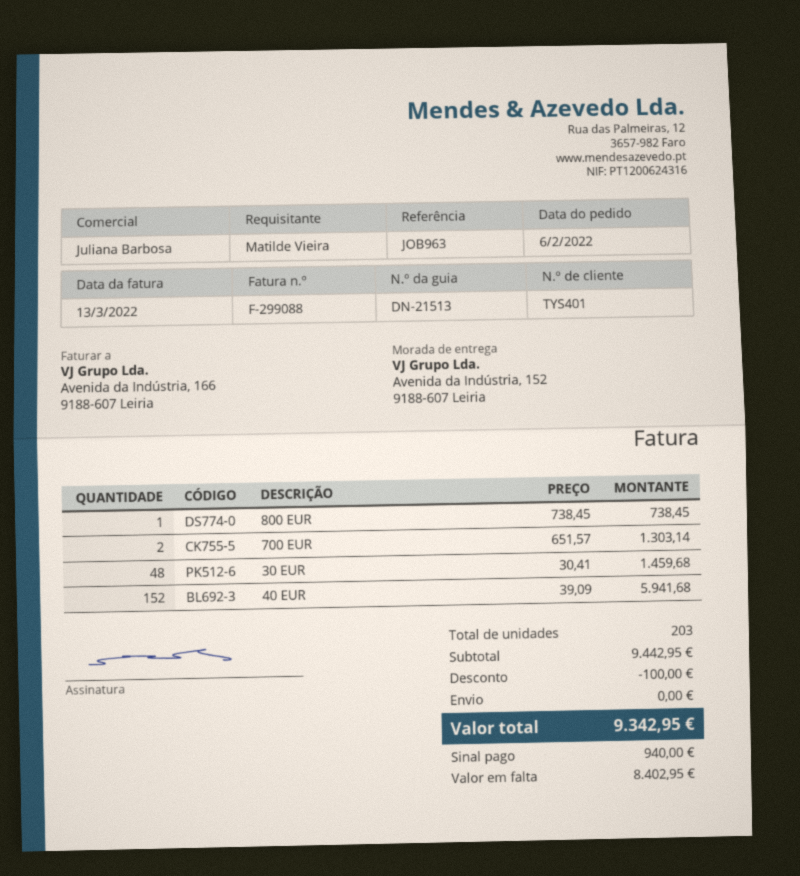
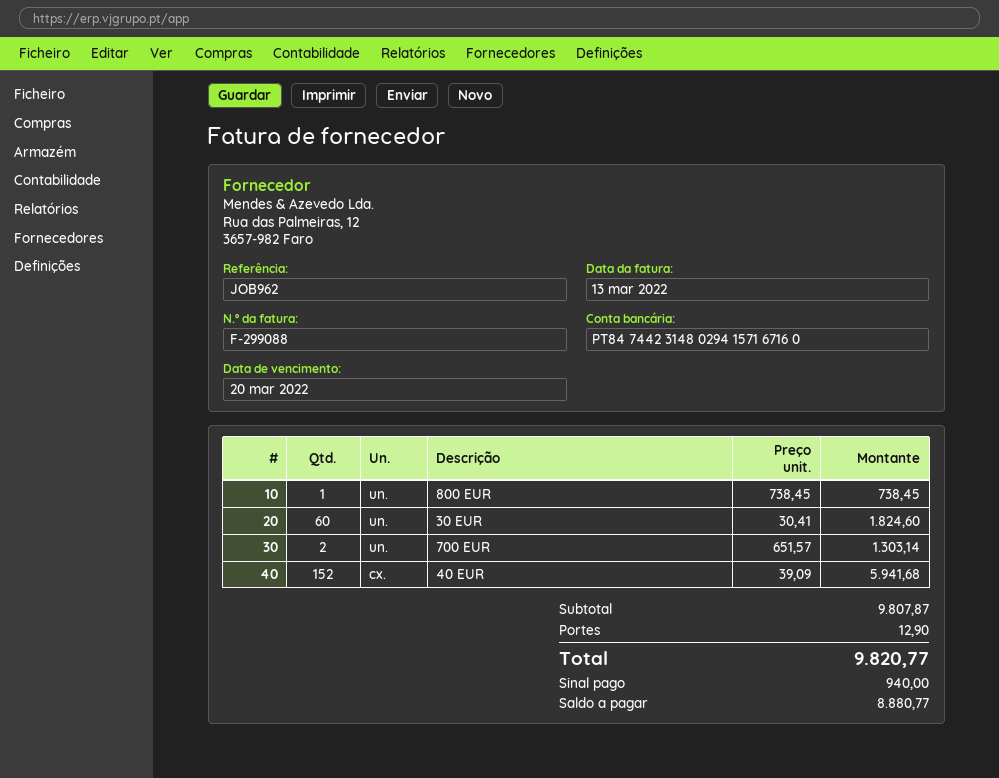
reference: JOB963 -> JOB962
30 EUR: 48 x 30.41 = 1459.68 -> 60 x 30.41 = 1824.60
subtotal: 9442.95 -> 9807.87
discount: 100.00 -> none
shipping: 0.00 -> 12.90
total: 9342.95 -> 9820.77
balance: 8402.95 -> 8880.77

